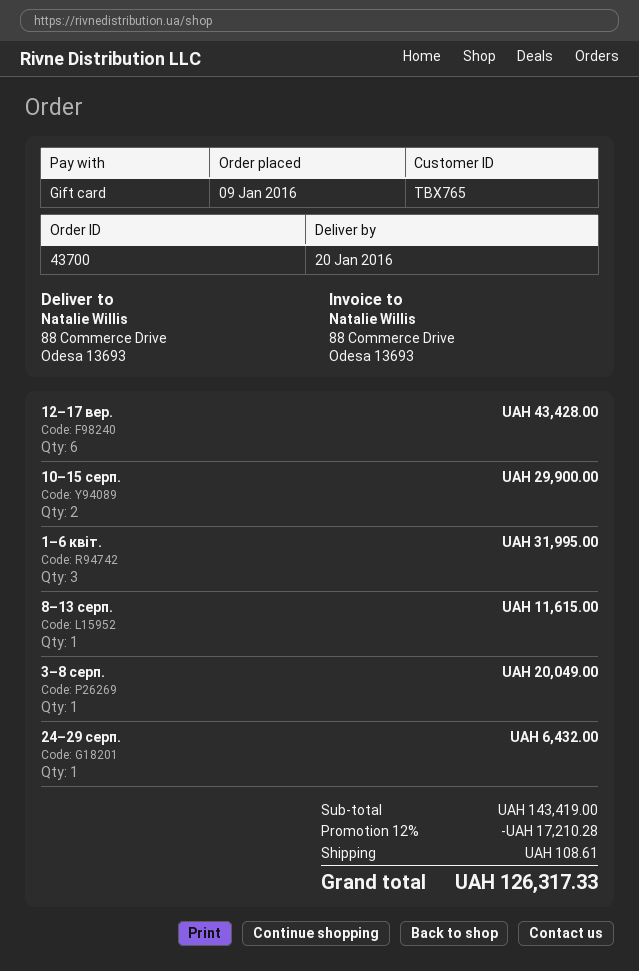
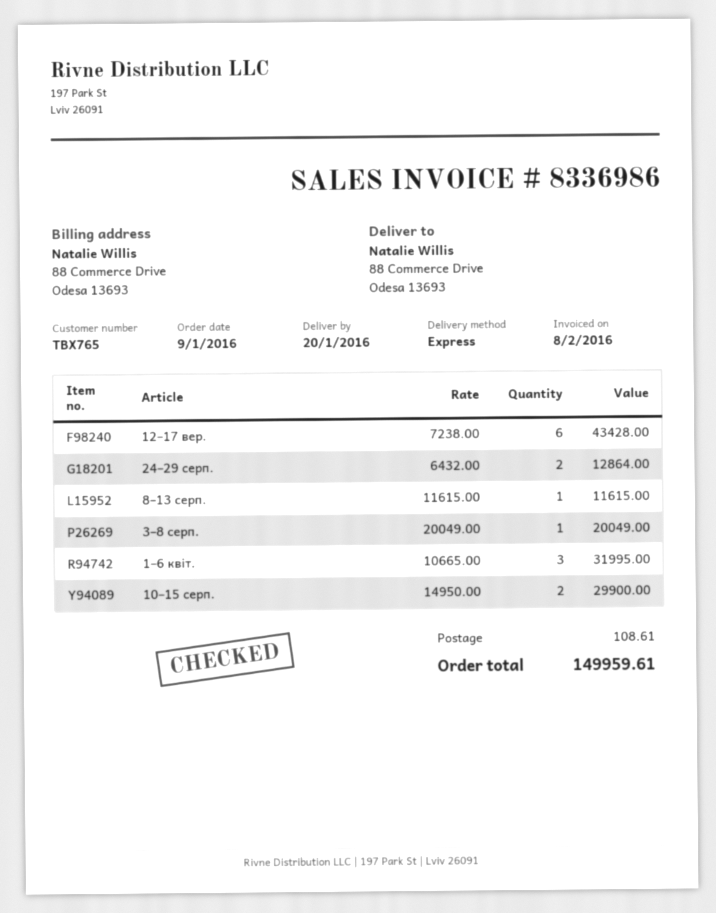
24–29 серп.: 1 for 6432.00 -> 2 for 12864.00
discount: 12% = 17210.28 -> none
total: 126317.33 -> 149959.61

